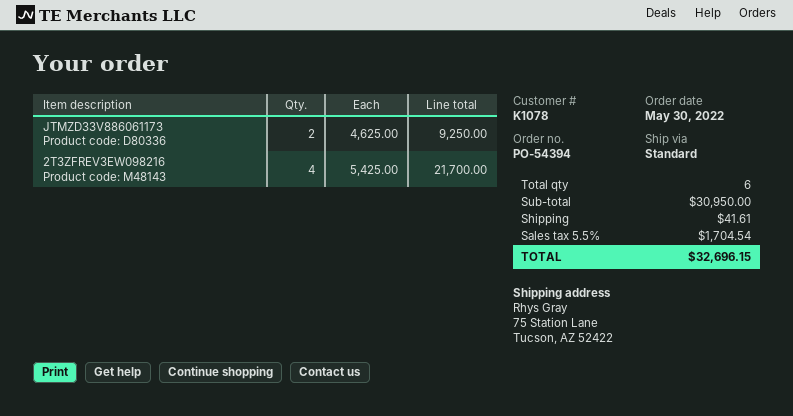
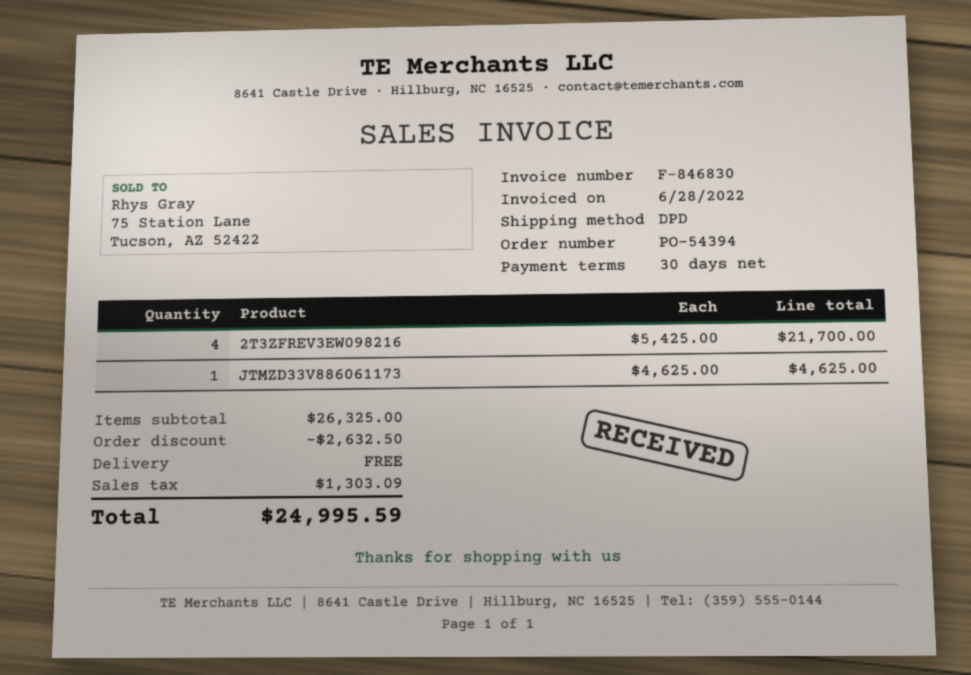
shipping method: standard -> DPD
JTMZD33V886061173: 2 x 4625.00 = 9250.00 -> 1 x 4625.00 = 4625.00
subtotal: 30950.00 -> 26325.00
discount: none -> 2632.50
shipping: 41.61 -> 0.00
tax: 1704.54 -> 1303.09
total: 32696.15 -> 24995.59

